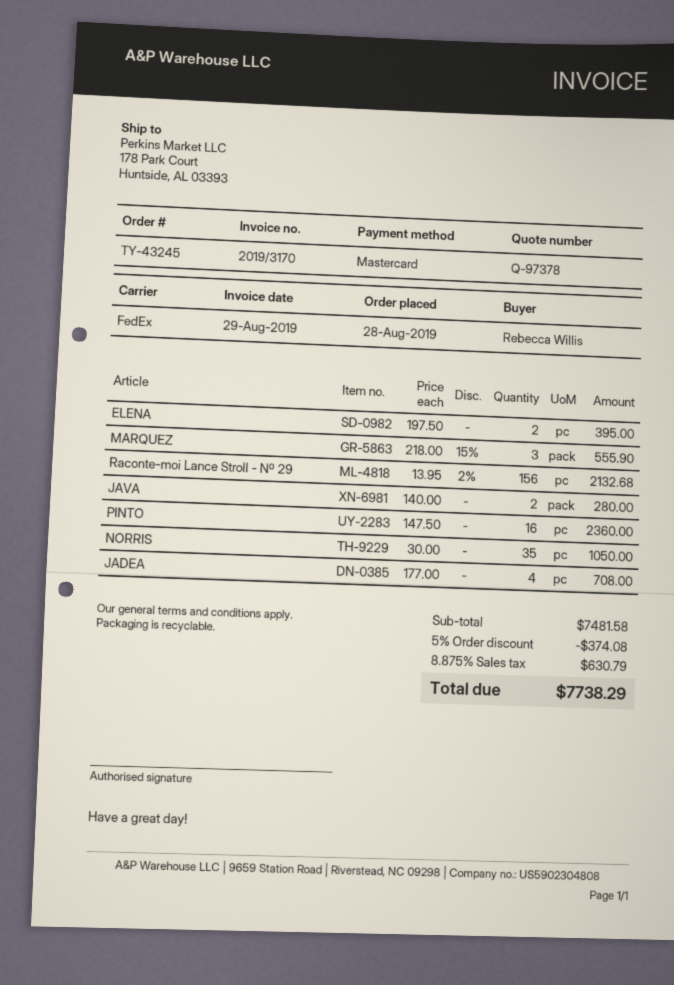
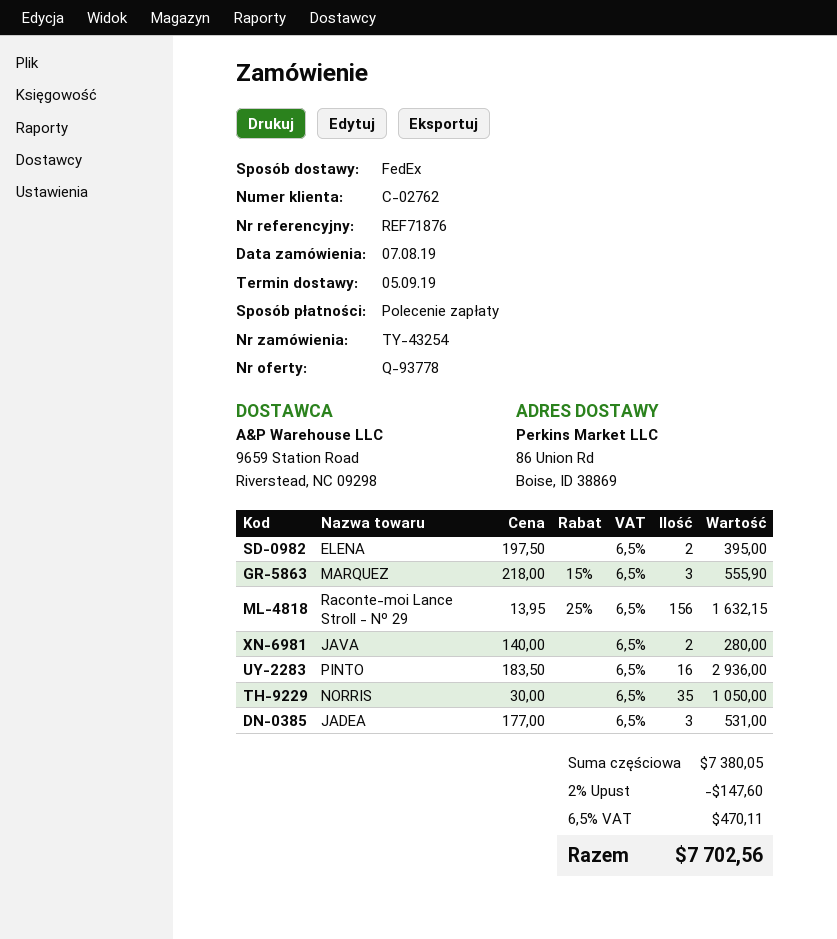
quote number: Q-97378 -> Q-93778
order number: TY-43245 -> TY-43254
order date: 2019-08-28 -> 2019-08-07
payment method: Mastercard -> direct debit
ship to: 178 Park Court, Huntside, AL 03393 -> 86 Union Rd, Boise, ID 38869
Raconte-moi Lance Stroll - Nº 29: 156 x 13.95 - 2% = 2132.68 -> 156 x 13.95 - 25% = 1632.15
PINTO: 16 x 147.50 = 2360.00 -> 16 x 183.50 = 2936.00
JADEA: 4 x 177.00 = 708.00 -> 3 x 177.00 = 531.00
subtotal: 7481.58 -> 7380.05
discount: 5% = 374.08 -> 2% = 147.60
tax: 8.875% = 630.79 -> 6.5% = 470.11
total: 7738.29 -> 7702.56

